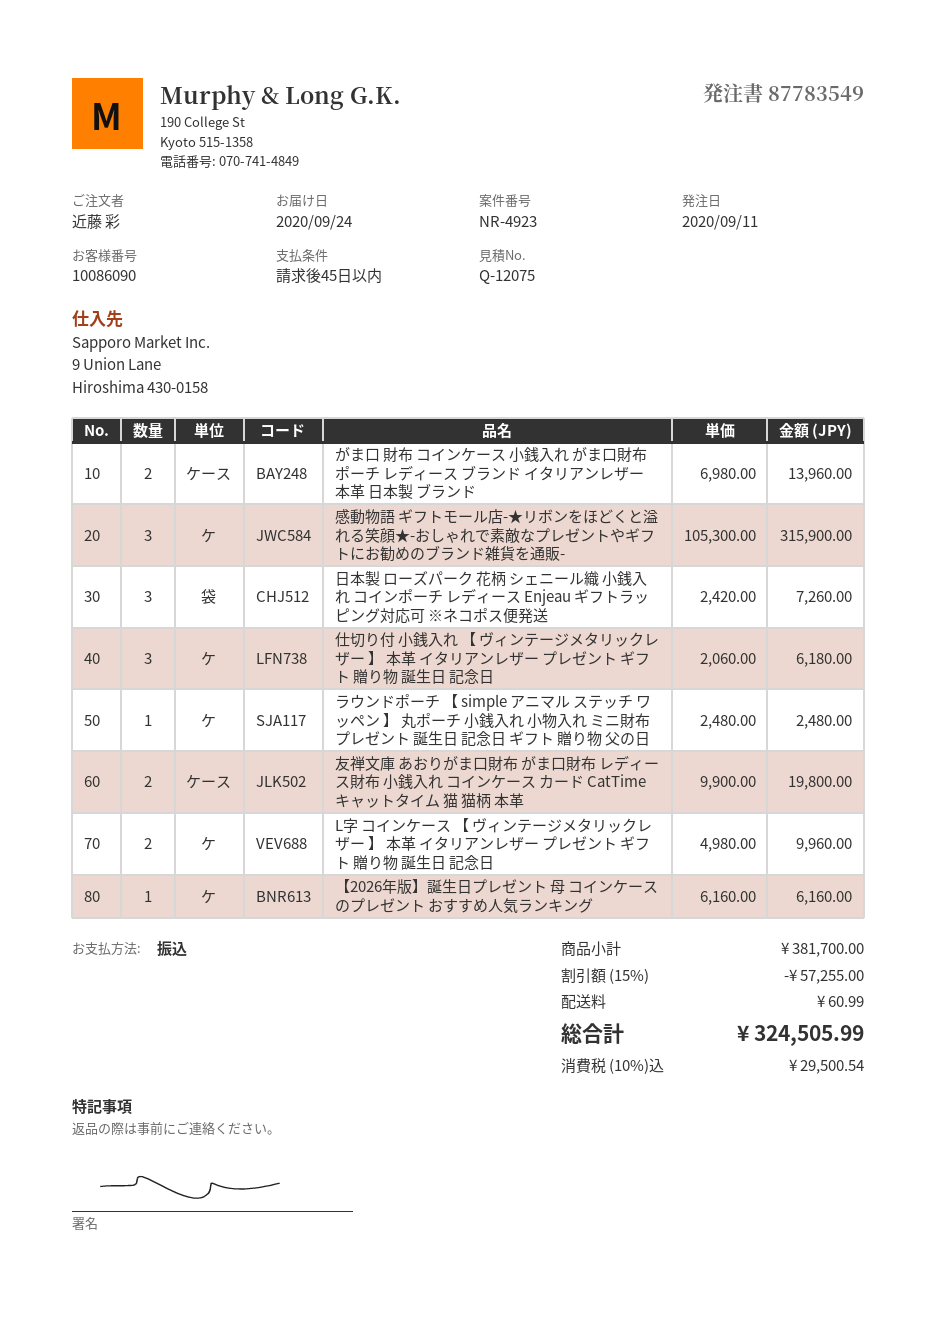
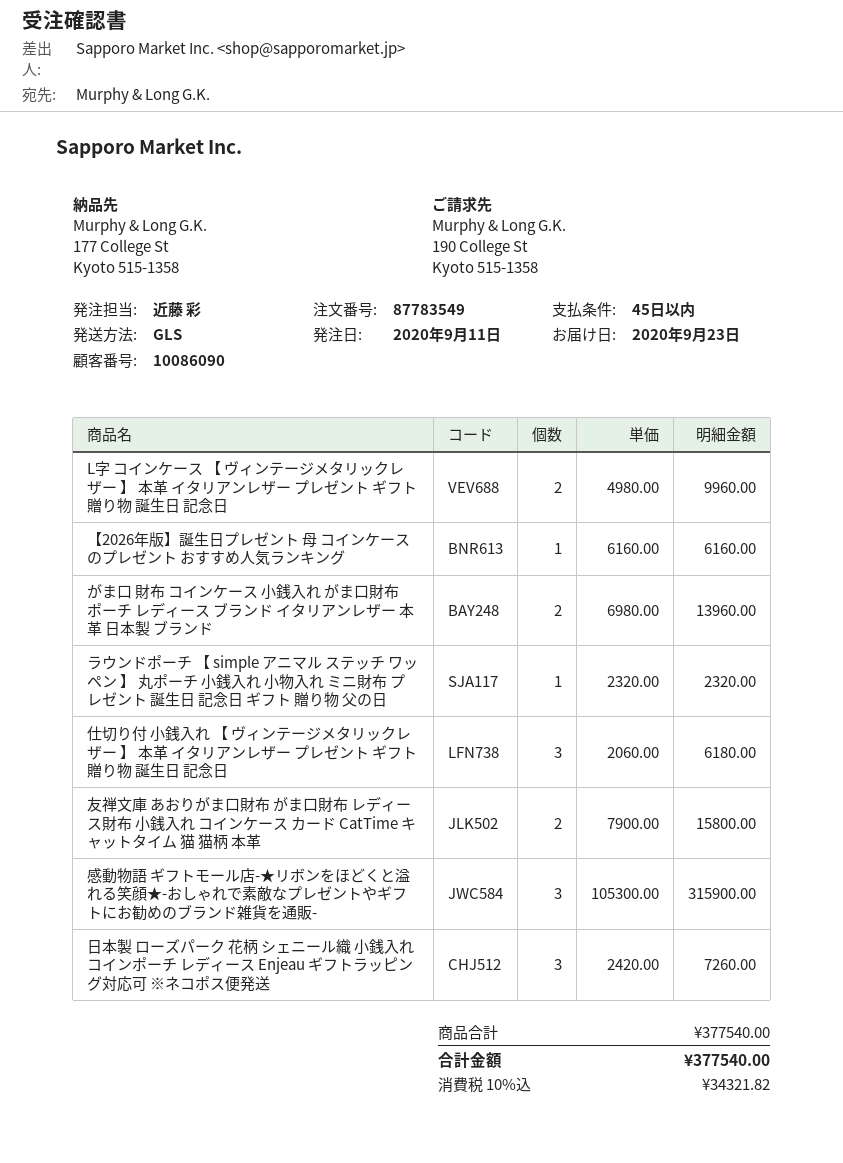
delivery date: 2020-09-24 -> 2020-09-23
ラウンドポーチ 【 simple アニマル ステッチ ワッペン 】 丸ポーチ 小銭入れ 小物入れ ミニ財布 プレゼント 誕生日 記念日 ギフト 贈り物 父の日: 1 x 2480.00 = 2480.00 -> 1 x 2320.00 = 2320.00
友禅文庫 あおりがま口財布 がま口財布 レディース財布 小銭入れ コインケース カード CatTime キャットタイム 猫 猫柄 本革: 2 x 9900.00 = 19800.00 -> 2 x 7900.00 = 15800.00
subtotal: 381700.00 -> 377540.00
discount: 15% = 57255.00 -> none
shipping: 60.99 -> none
tax: 10% = 29500.54 -> 10% = 34321.82
total: 324505.99 -> 377540.00

